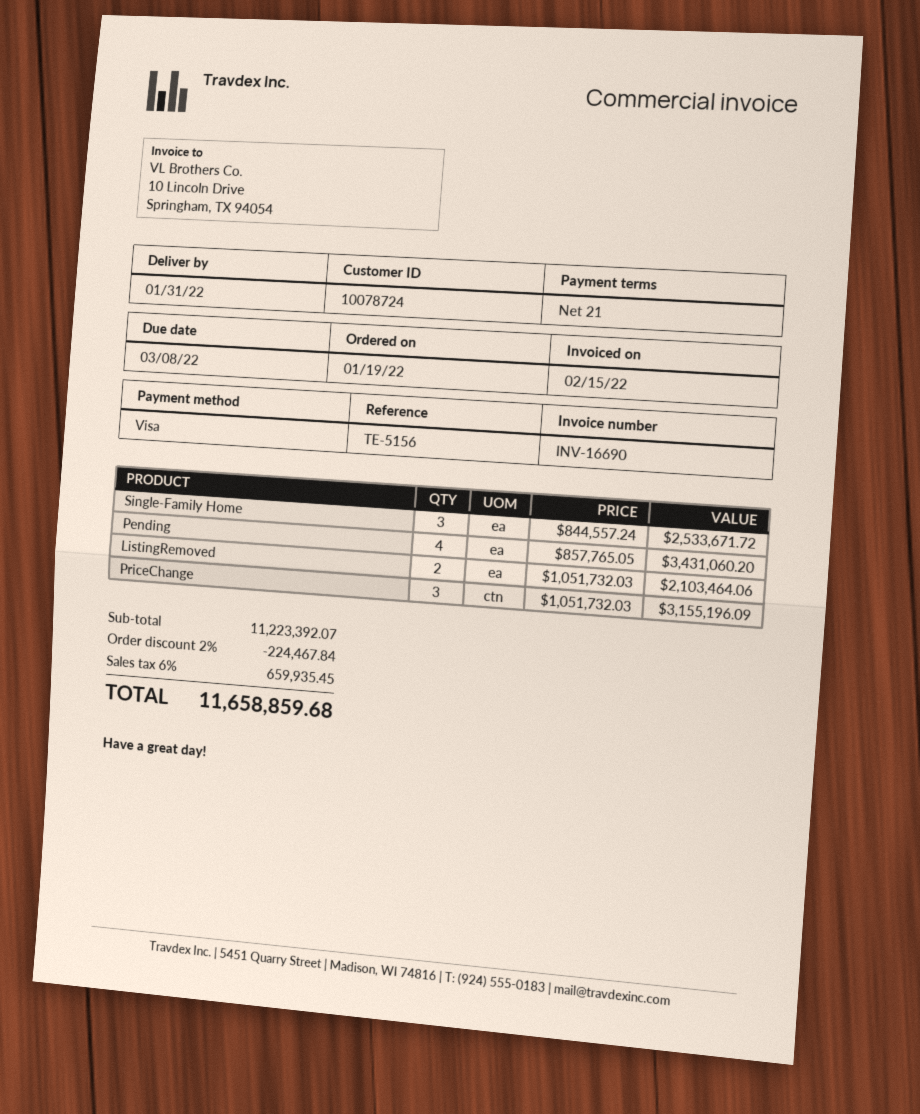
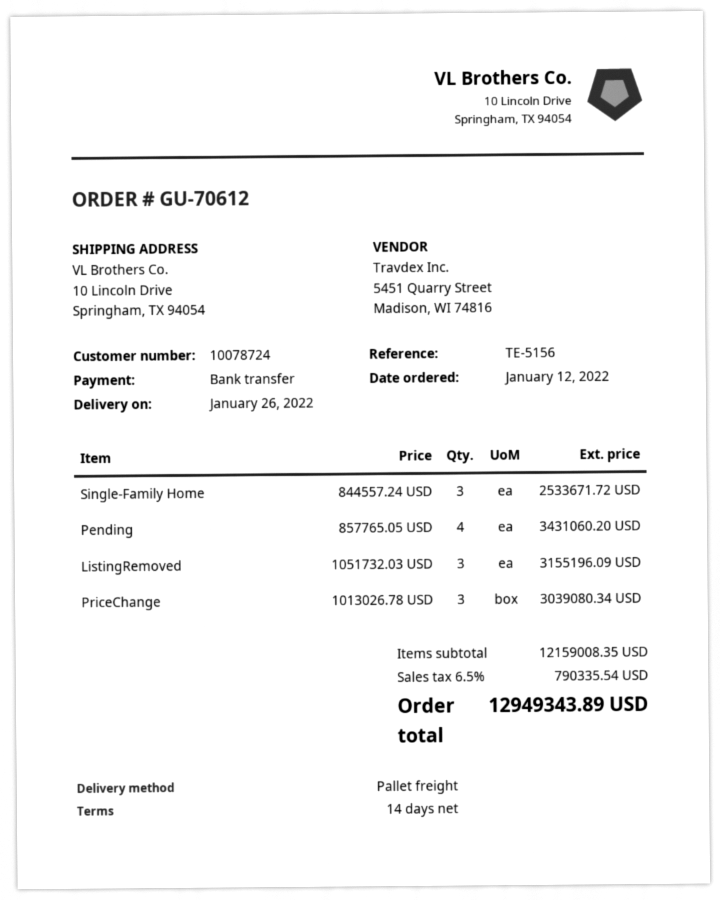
order date: 2022-01-19 -> 2022-01-12
delivery date: 2022-01-31 -> 2022-01-26
payment terms: 21 days -> 14 days
payment method: Visa -> bank transfer
ListingRemoved: 2 x 1051732.03 = 2103464.06 -> 3 x 1051732.03 = 3155196.09
PriceChange: 3 x 1051732.03 = 3155196.09 -> 3 x 1013026.78 = 3039080.34
subtotal: 11223392.07 -> 12159008.35
discount: 2% = 224467.84 -> none
tax: 6% = 659935.45 -> 6.5% = 790335.54
total: 11658859.68 -> 12949343.89

